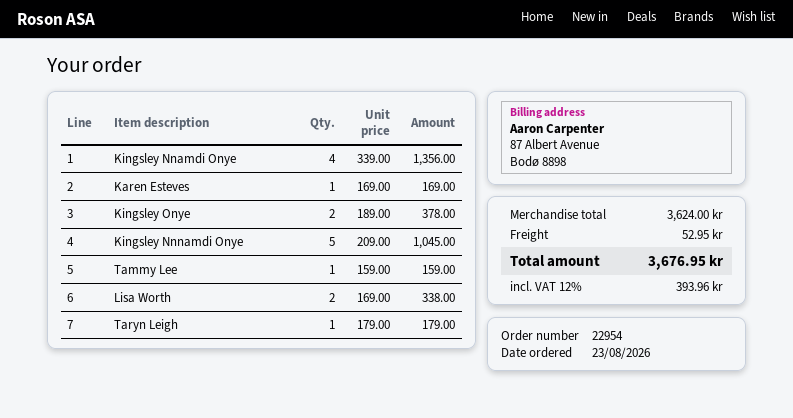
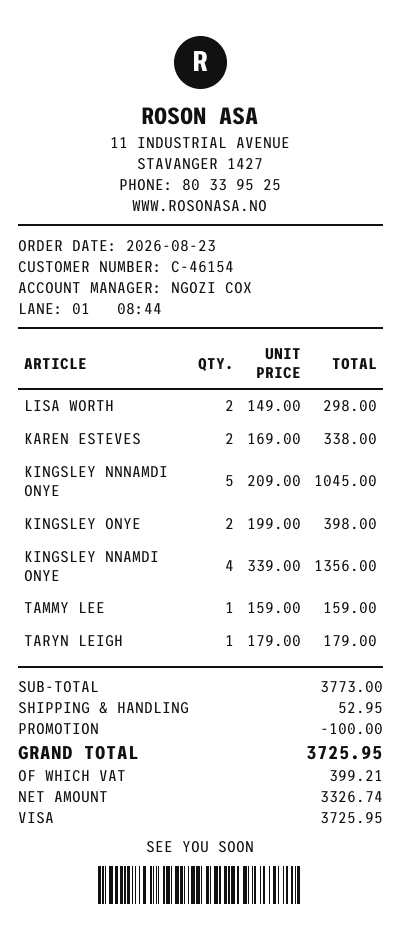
Karen Esteves: 1 x 169.00 = 169.00 -> 2 x 169.00 = 338.00
Kingsley Onye: 2 x 189.00 = 378.00 -> 2 x 199.00 = 398.00
Lisa Worth: 2 x 169.00 = 338.00 -> 2 x 149.00 = 298.00
subtotal: 3624.00 -> 3773.00
discount: none -> 100.00
tax: 393.96 -> 399.21
total: 3676.95 -> 3725.95

